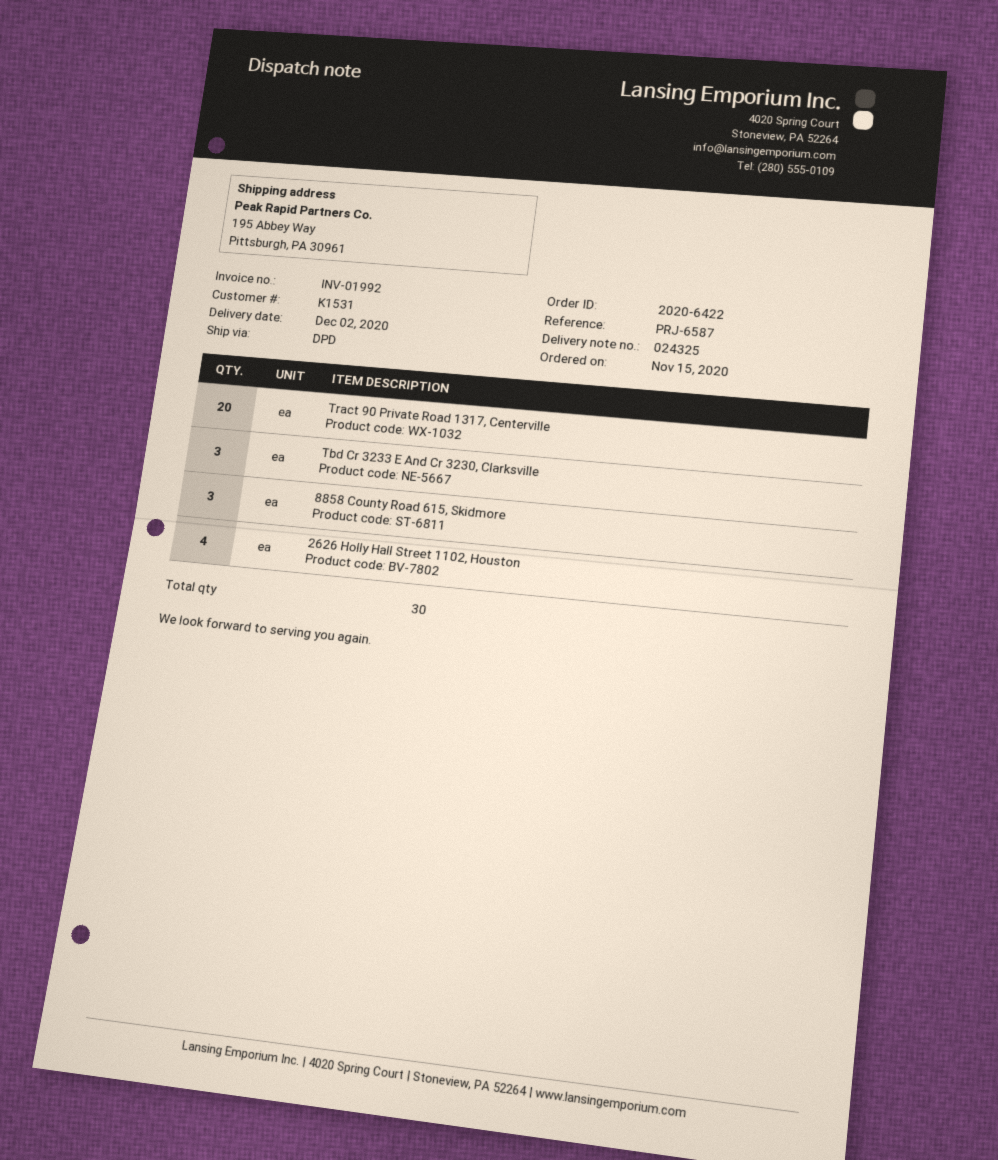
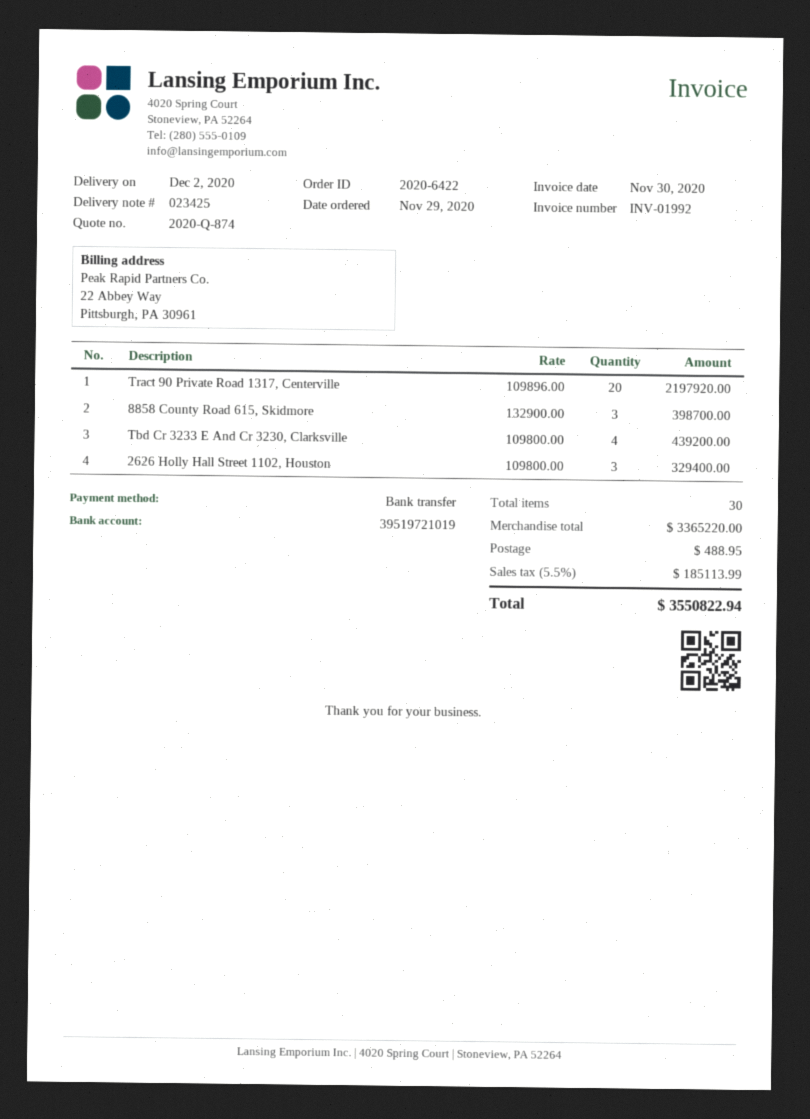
order date: 2020-11-15 -> 2020-11-29
delivery note number: 024325 -> 023425
Tbd Cr 3233 E And Cr 3230, Clarksville: 3 -> 4
2626 Holly Hall Street 1102, Houston: 4 -> 3

